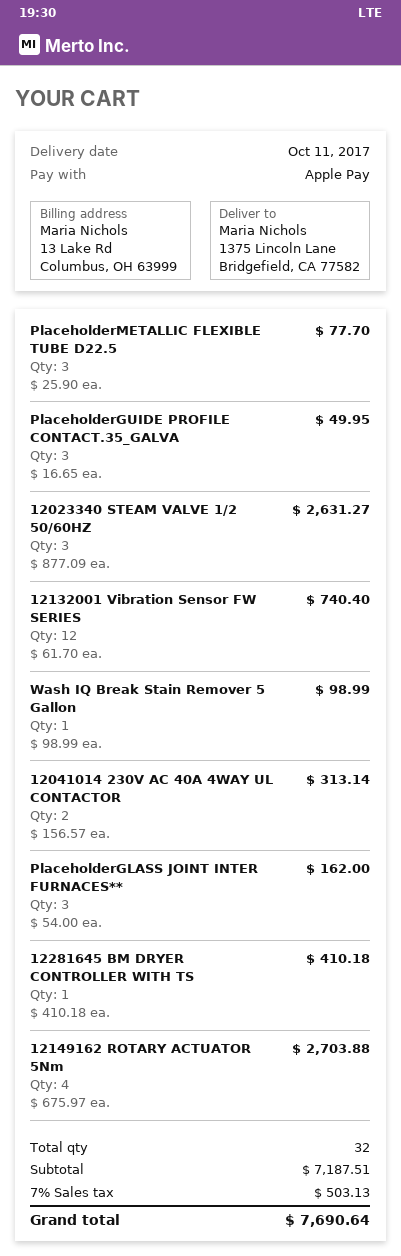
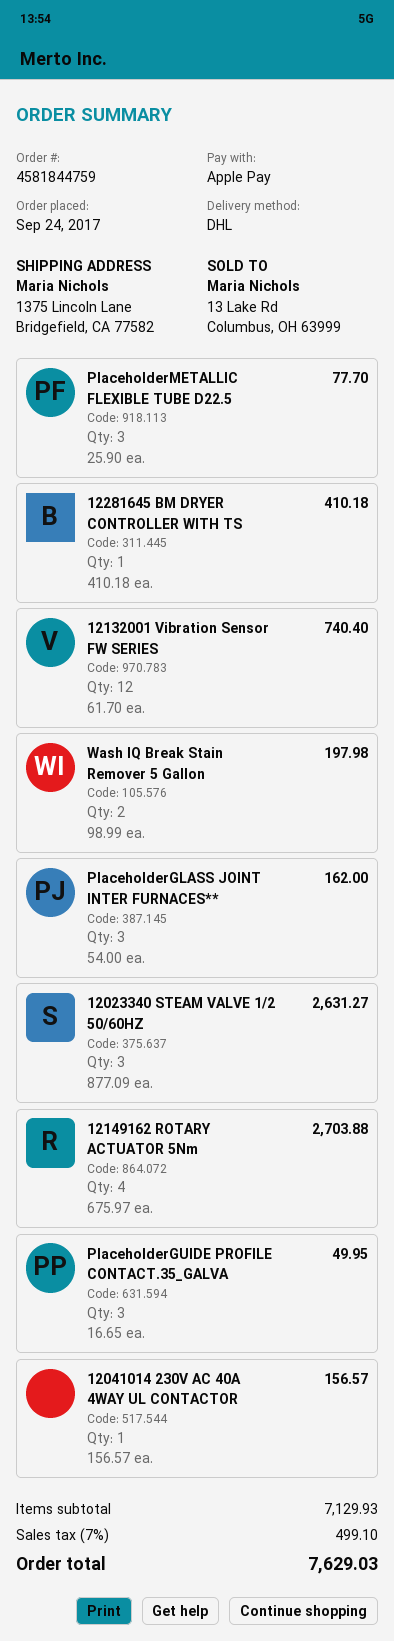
Wash IQ Break Stain Remover 5 Gallon: 1 x 98.99 = 98.99 -> 2 x 98.99 = 197.98
12041014 230V AC 40A 4WAY UL CONTACTOR: 2 x 156.57 = 313.14 -> 1 x 156.57 = 156.57
subtotal: 7187.51 -> 7129.93
tax: 7% = 503.13 -> 7% = 499.10
total: 7690.64 -> 7629.03

